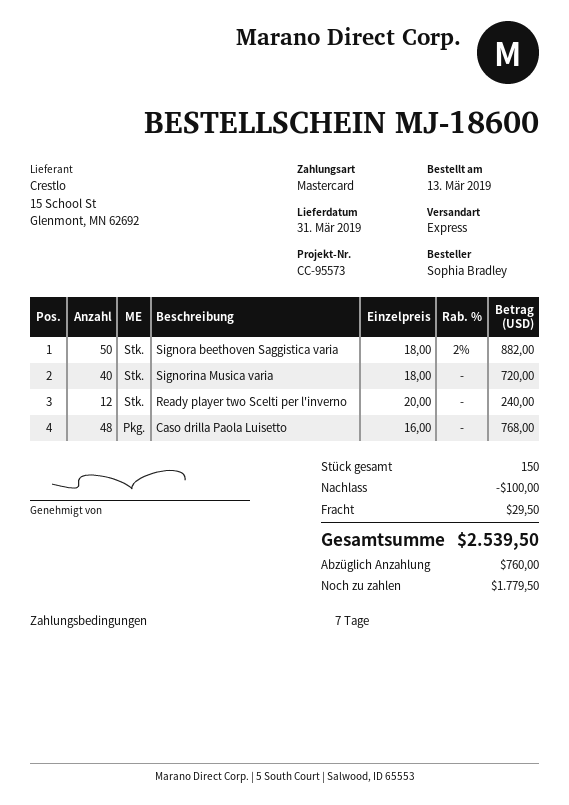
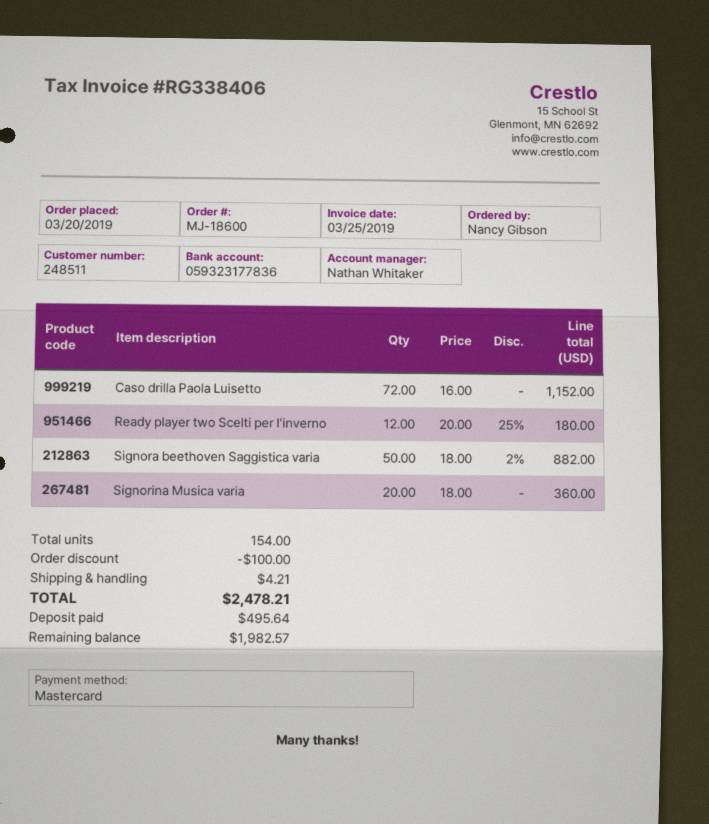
order date: 2019-03-13 -> 2019-03-20
ordered by: Sophia Bradley -> Nancy Gibson
Signorina Musica varia: 40 x 18.00 = 720.00 -> 20 x 18.00 = 360.00
Ready player two Scelti per l'inverno: 12 x 20.00 = 240.00 -> 12 x 20.00 - 25% = 180.00
Caso drilla Paola Luisetto: 48 x 16.00 = 768.00 -> 72 x 16.00 = 1152.00
total quantity: 150 -> 154
shipping: 29.50 -> 4.21
total: 2539.50 -> 2478.21
deposit: 760.00 -> 495.64
balance: 1779.50 -> 1982.57

